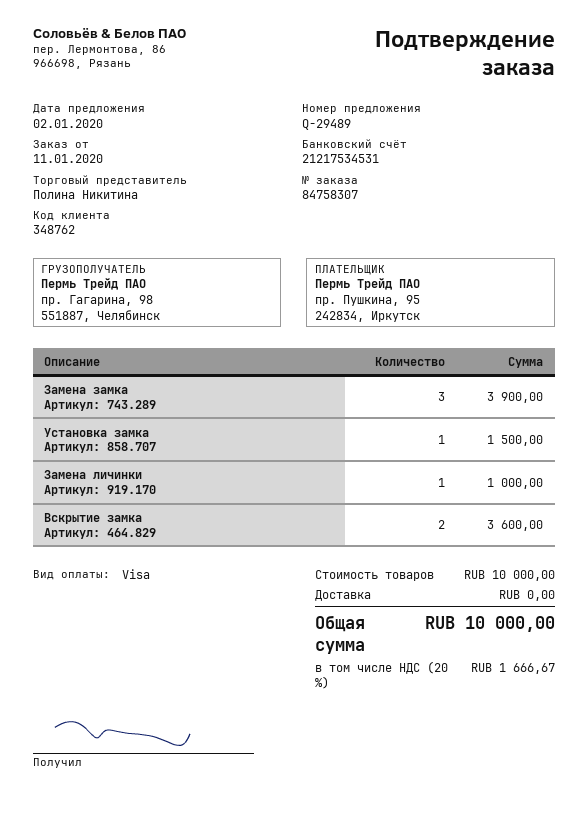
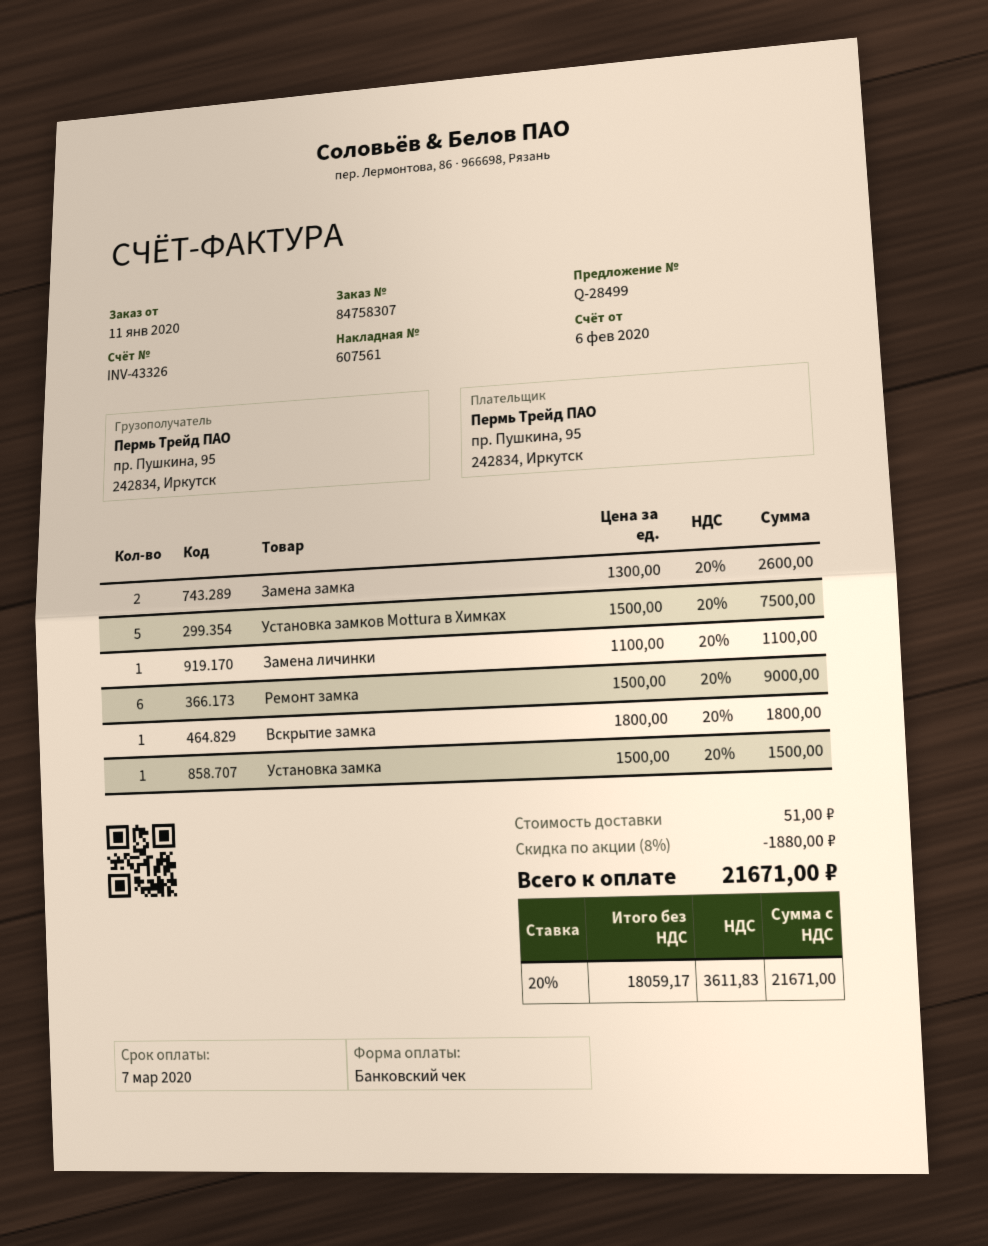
quote number: Q-29489 -> Q-28499
payment method: Visa -> cheque
ship to: пр. Гагарина, 98, 551887, Челябинск -> пр. Пушкина, 95, 242834, Иркутск
Замена замка: 3 for 3900.00 -> 2 for 2600.00
Замена личинки: 1 for 1000.00 -> 1 for 1100.00
Вскрытие замка: 2 for 3600.00 -> 1 for 1800.00
Установка замков Mottura в Химках: none -> 5 for 7500.00
Ремонт замка: none -> 6 for 9000.00
discount: none -> 8% = 1880.00
shipping: 0.00 -> 51.00
tax: 20% = 1666.67 -> 20% = 3611.83
total: 10000.00 -> 21671.00

